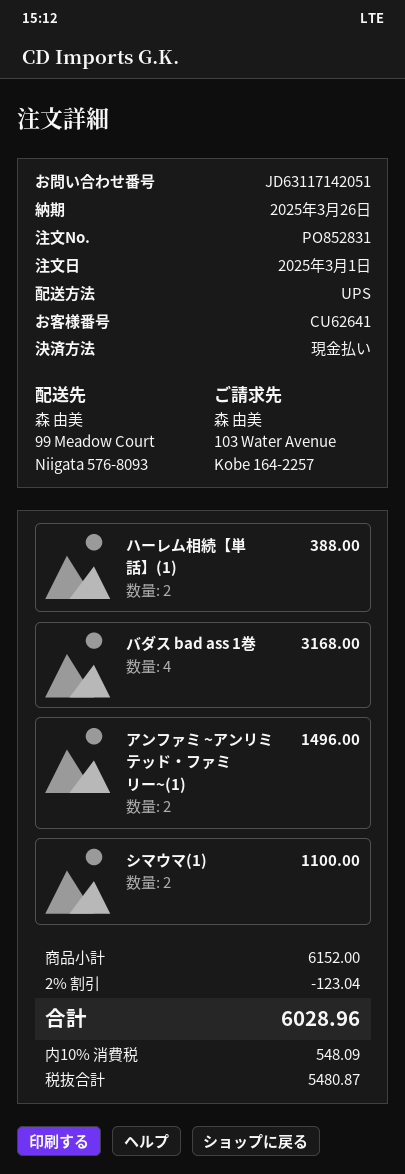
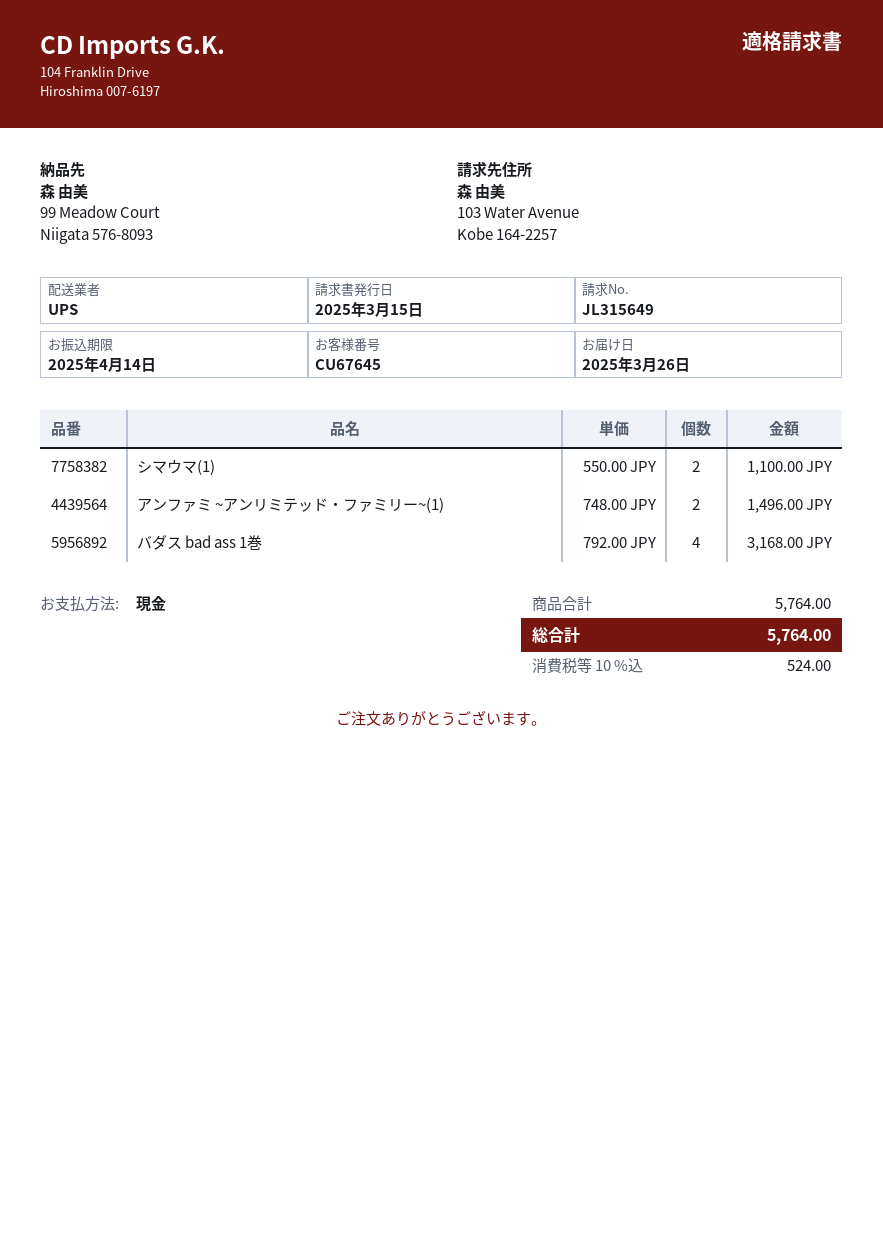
customer number: CU62641 -> CU67645
ハーレム相続【単話】(1): 2 for 388.00 -> none
subtotal: 6152.00 -> 5764.00
discount: 2% = 123.04 -> none
tax: 10% = 548.09 -> 10% = 524.00
total: 6028.96 -> 5764.00

